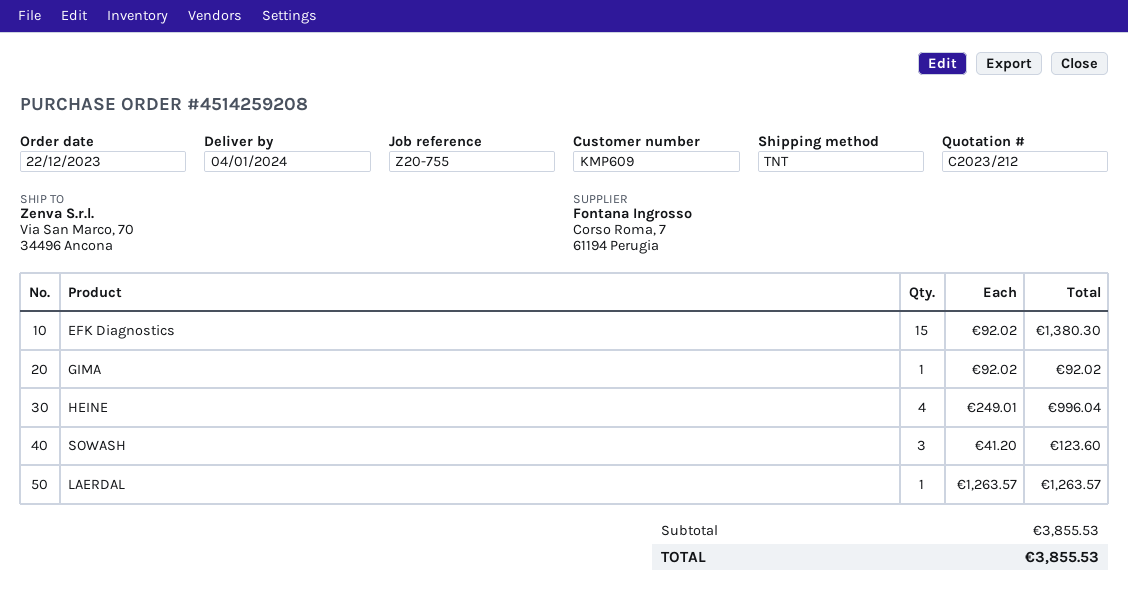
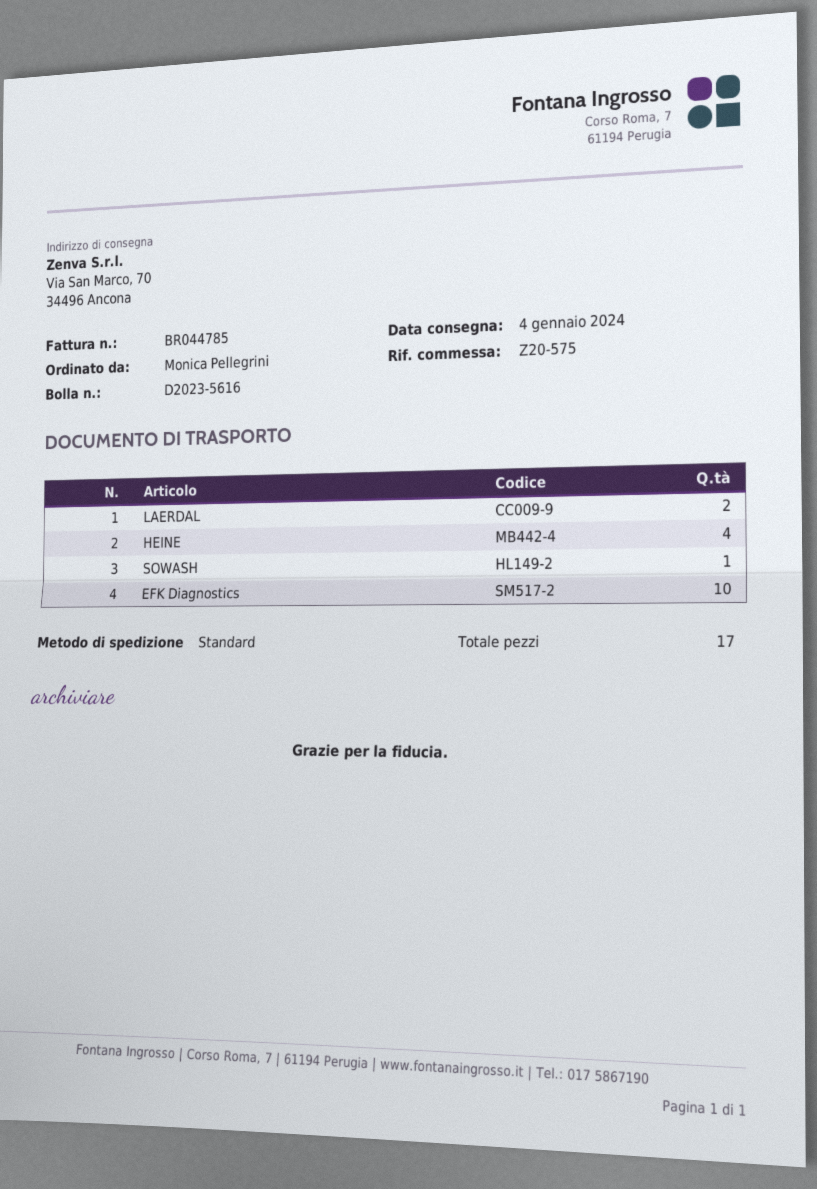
reference: Z20-755 -> Z20-575
shipping method: TNT -> standard
EFK Diagnostics: 15 -> 10
GIMA: 1 -> none
SOWASH: 3 -> 1
LAERDAL: 1 -> 2

